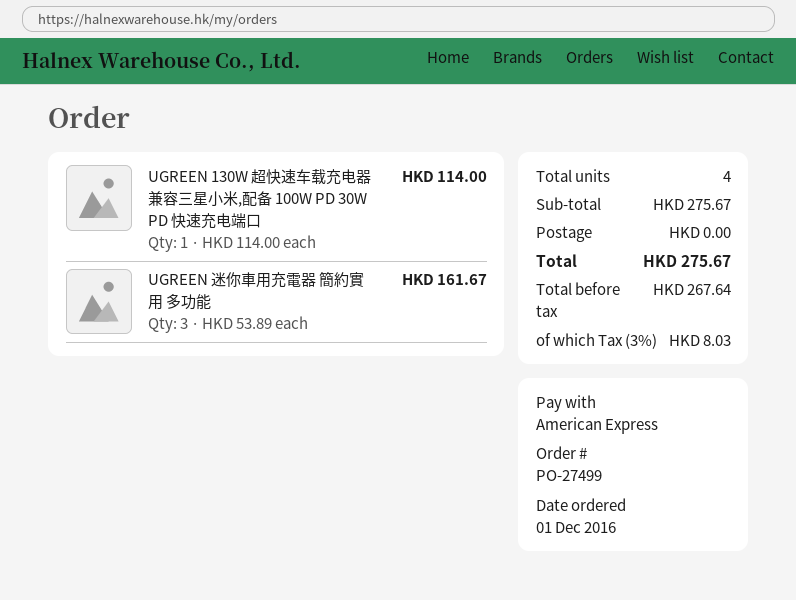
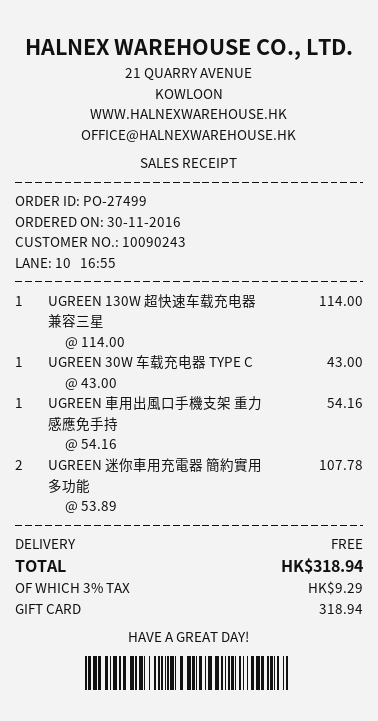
order date: 2016-12-01 -> 2016-11-30
payment method: American Express -> gift card
UGREEN 迷你車用充電器 簡約實用 多功能: 3 x 53.89 = 161.67 -> 2 x 53.89 = 107.78
UGREEN 30W 车载充电器 TYPE C: none -> 1 x 43.00 = 43.00
UGREEN 車用出風口手機支架 重力感應免手持: none -> 1 x 54.16 = 54.16
tax: 3% = 8.03 -> 3% = 9.29
total: 275.67 -> 318.94

